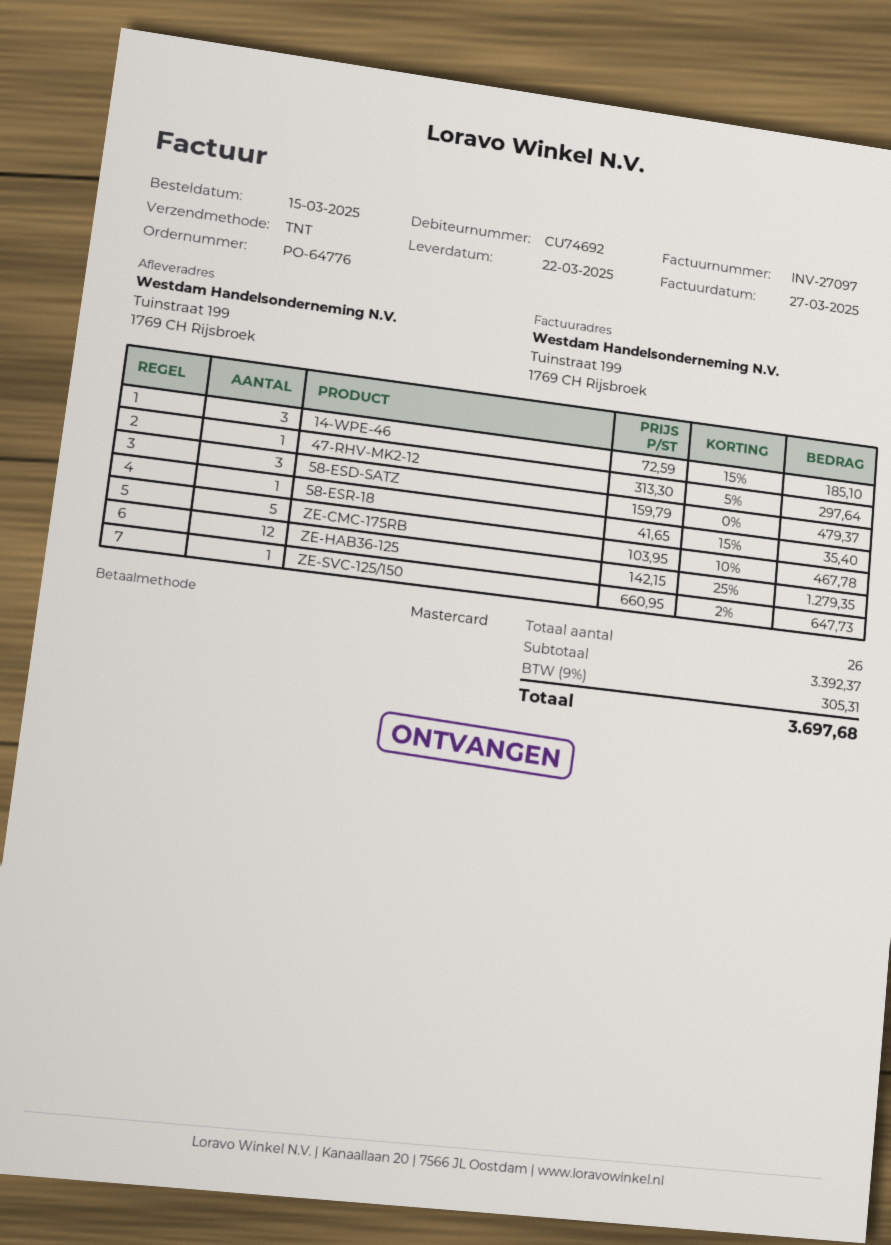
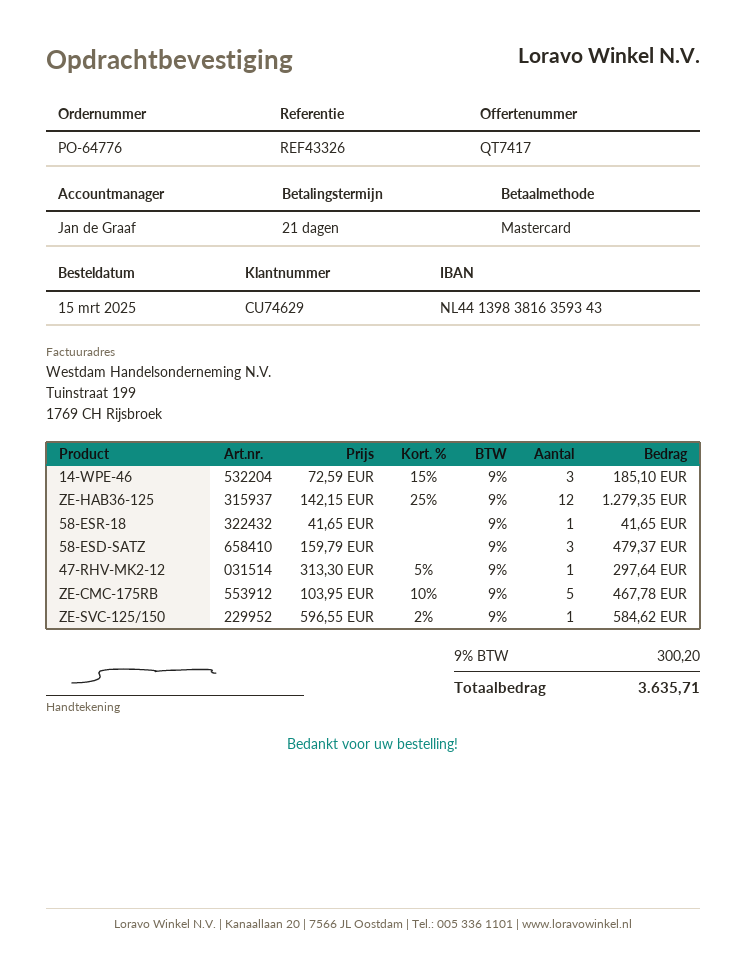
customer number: CU74692 -> CU74629
58-ESR-18: 1 x 41.65 - 15% = 35.40 -> 1 x 41.65 = 41.65
ZE-SVC-125/150: 1 x 660.95 - 2% = 647.73 -> 1 x 596.55 - 2% = 584.62
tax: 9% = 305.31 -> 9% = 300.20
total: 3697.68 -> 3635.71

